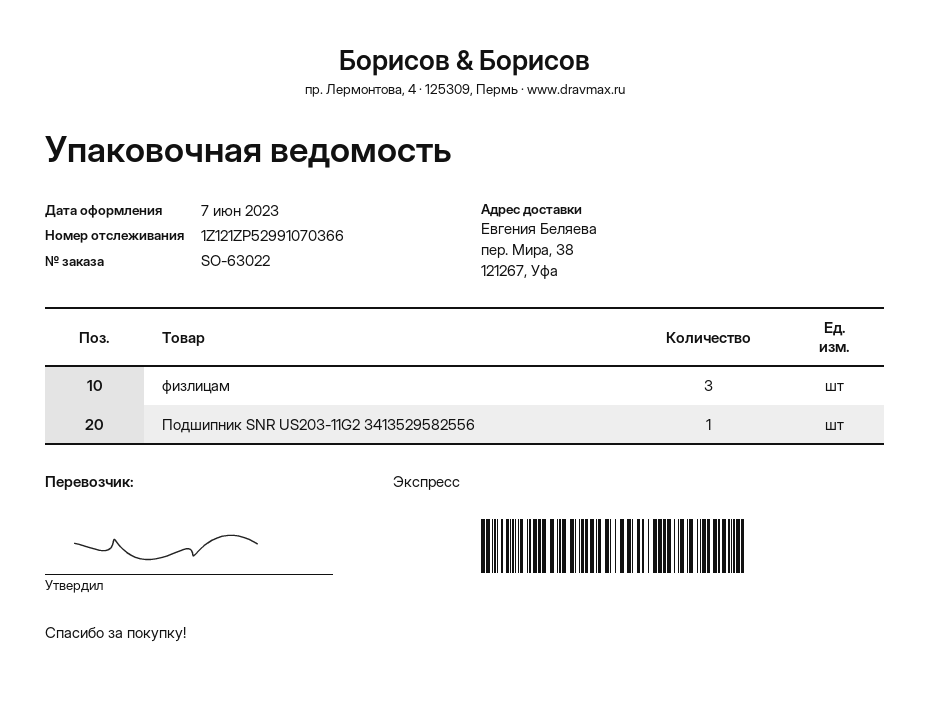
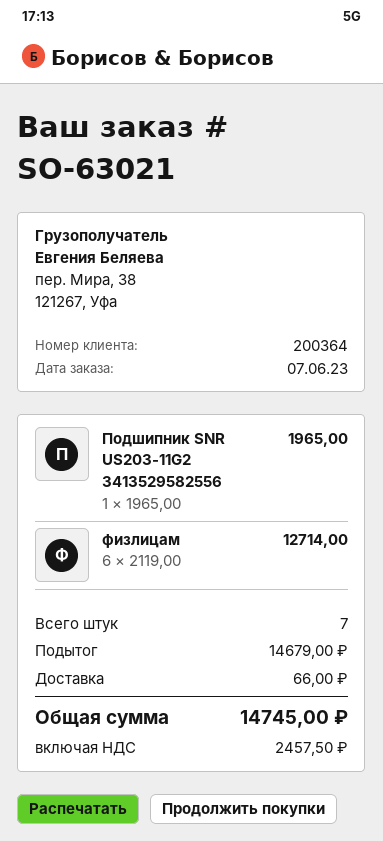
order number: SO-63022 -> SO-63021
физлицам: 3 -> 6

